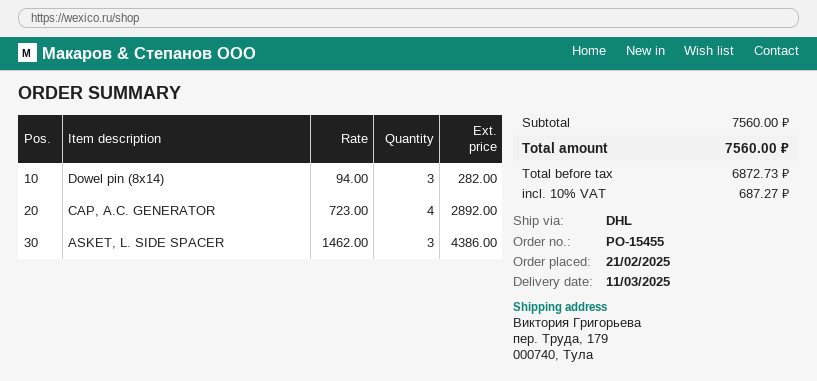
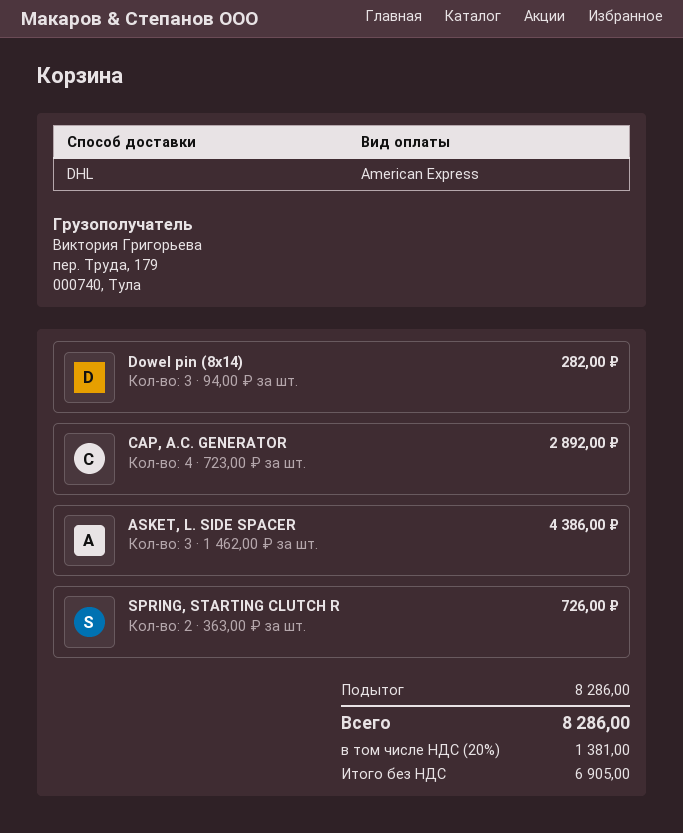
SPRING, STARTING CLUTCH R: none -> 2 x 363.00 = 726.00
subtotal: 7560.00 -> 8286.00
net: 6872.73 -> 6905.00
tax: 10% = 687.27 -> 20% = 1381.00
total: 7560.00 -> 8286.00

